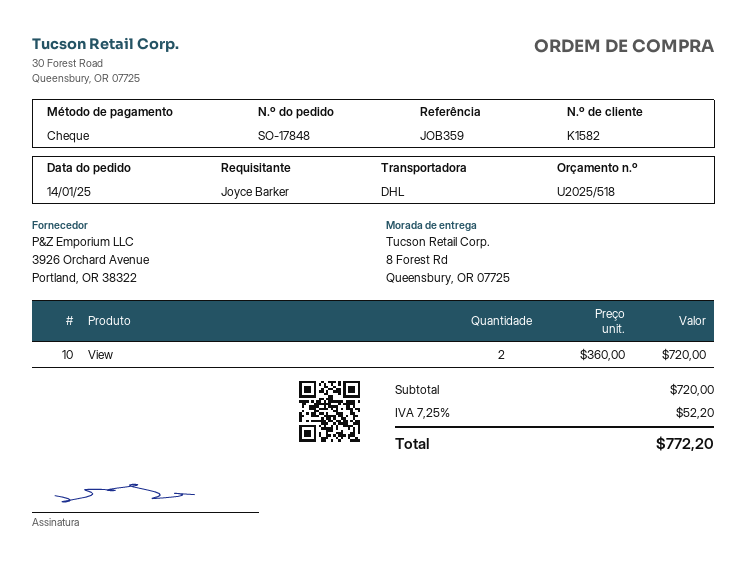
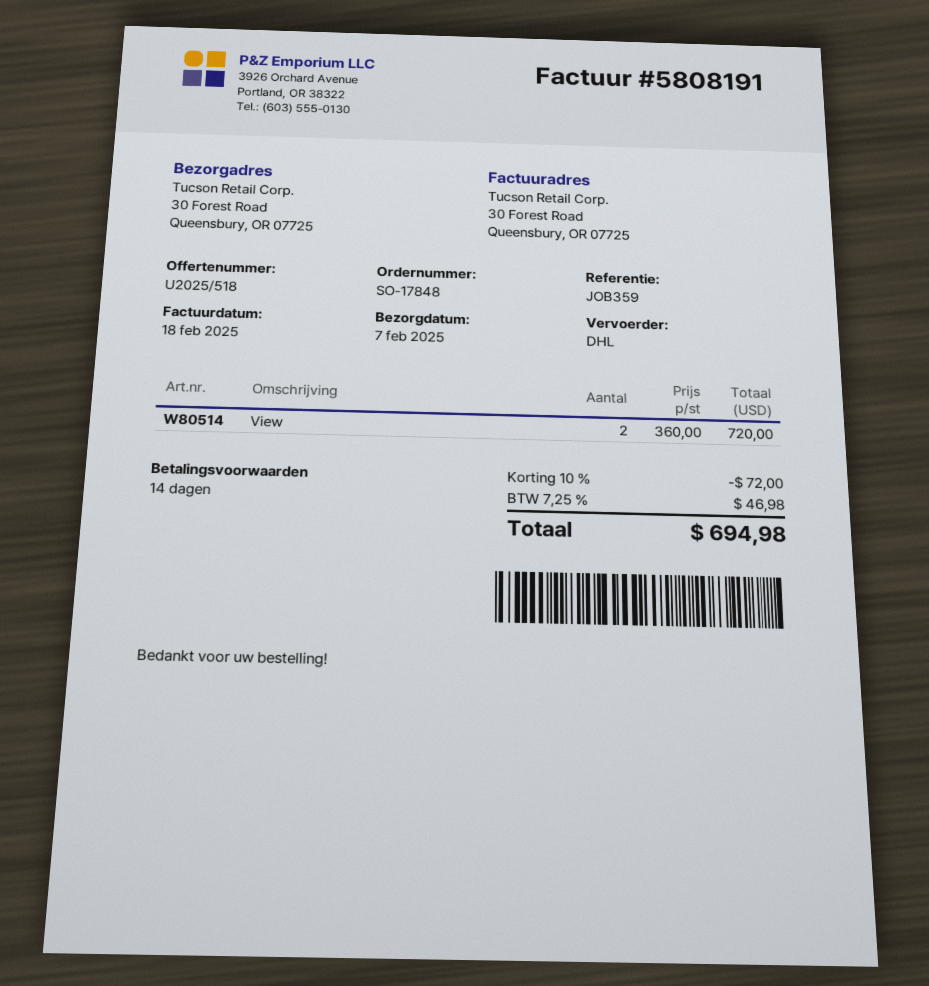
ship to: 8 Forest Rd, Queensbury, OR 07725 -> 30 Forest Road, Queensbury, OR 07725
discount: none -> 10% = 72.00
tax: 7.25% = 52.20 -> 7.25% = 46.98
total: 772.20 -> 694.98

